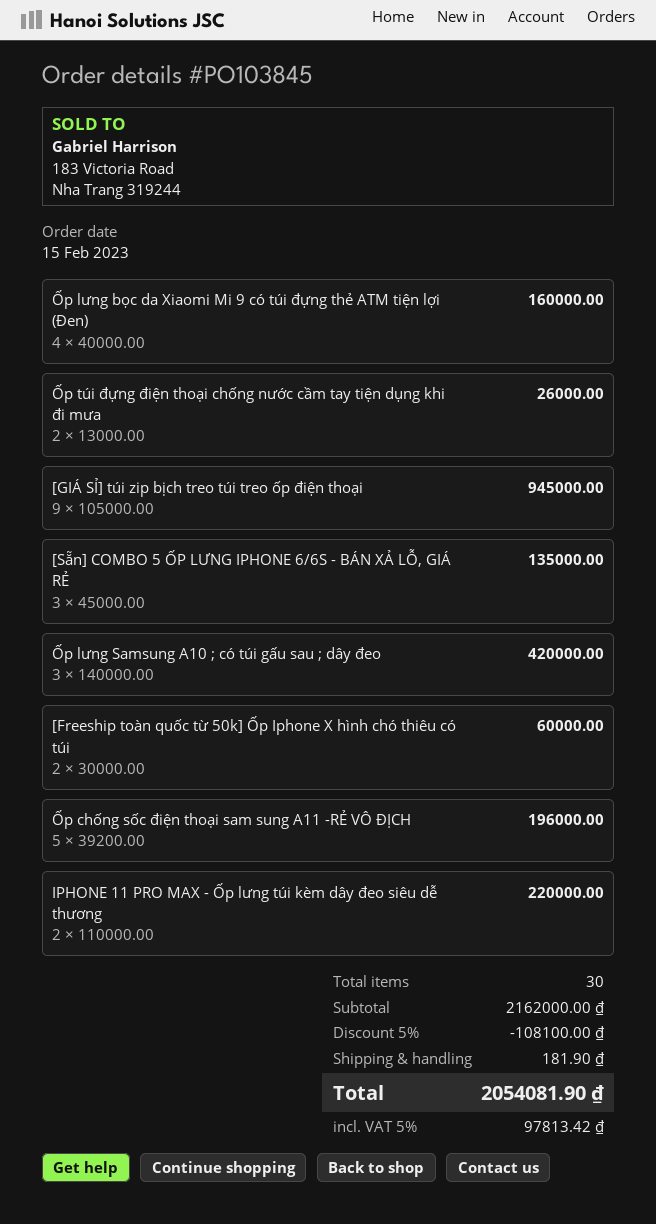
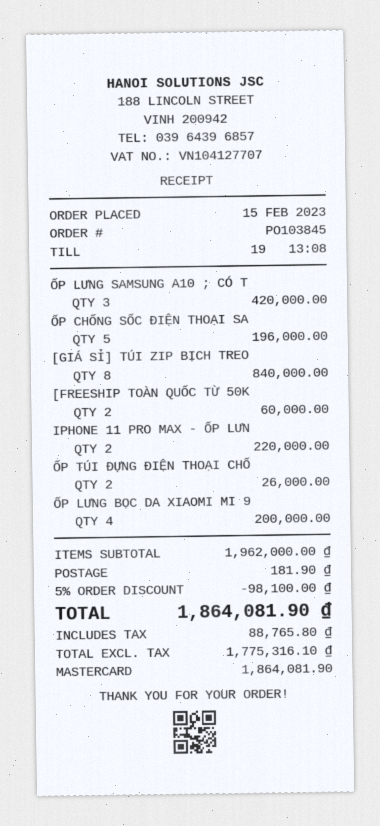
Ốp lưng bọc da Xiaomi Mi 9 có túi đựng thẻ ATM tiện lợi (Đen): 4 for 160000.00 -> 4 for 200000.00
[GIÁ SỈ] túi zip bịch treo túi treo ốp điện thoại: 9 for 945000.00 -> 8 for 840000.00
[Sẵn] COMBO 5 ỐP LƯNG IPHONE 6/6S - BÁN XẢ LỖ, GIÁ RẺ: 3 for 135000.00 -> none
subtotal: 2162000.00 -> 1962000.00
discount: 5% = 108100.00 -> 5% = 98100.00
tax: 97813.42 -> 88765.80
total: 2054081.90 -> 1864081.90

